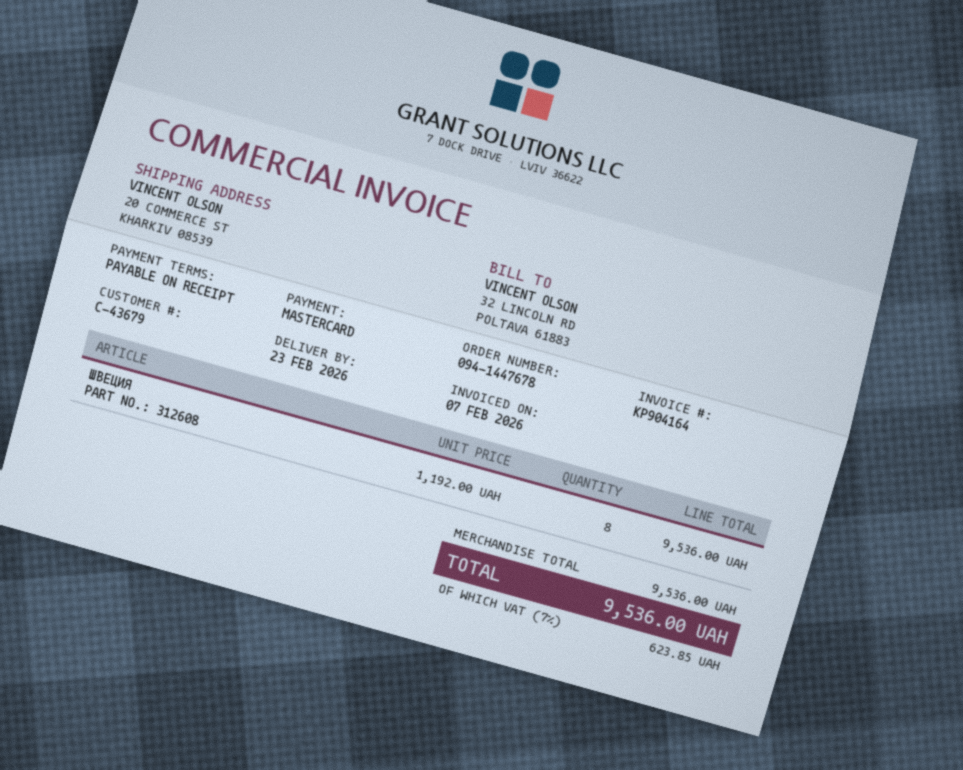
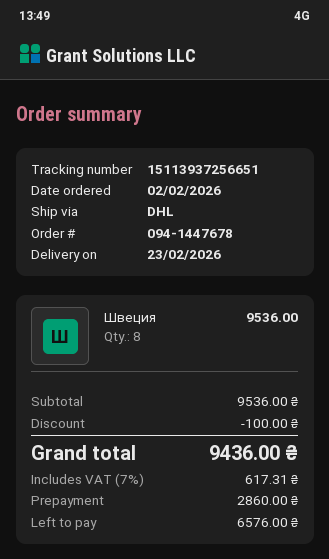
discount: none -> 100.00
tax: 7% = 623.85 -> 7% = 617.31
total: 9536.00 -> 9436.00

